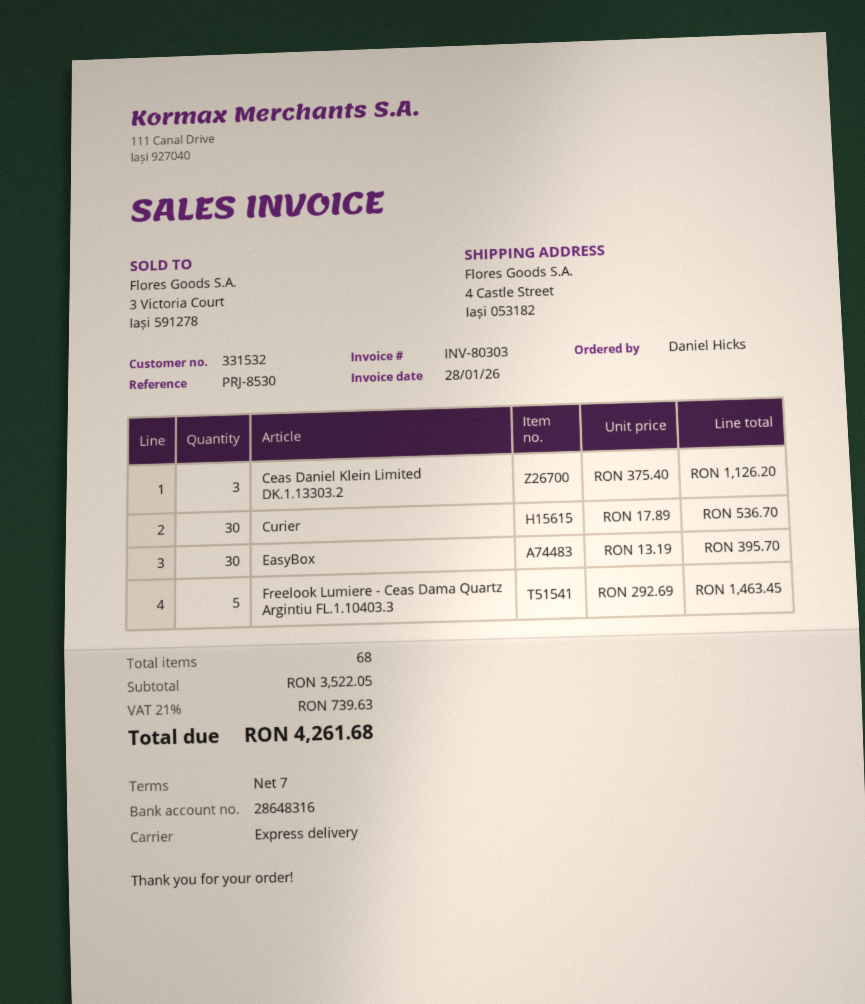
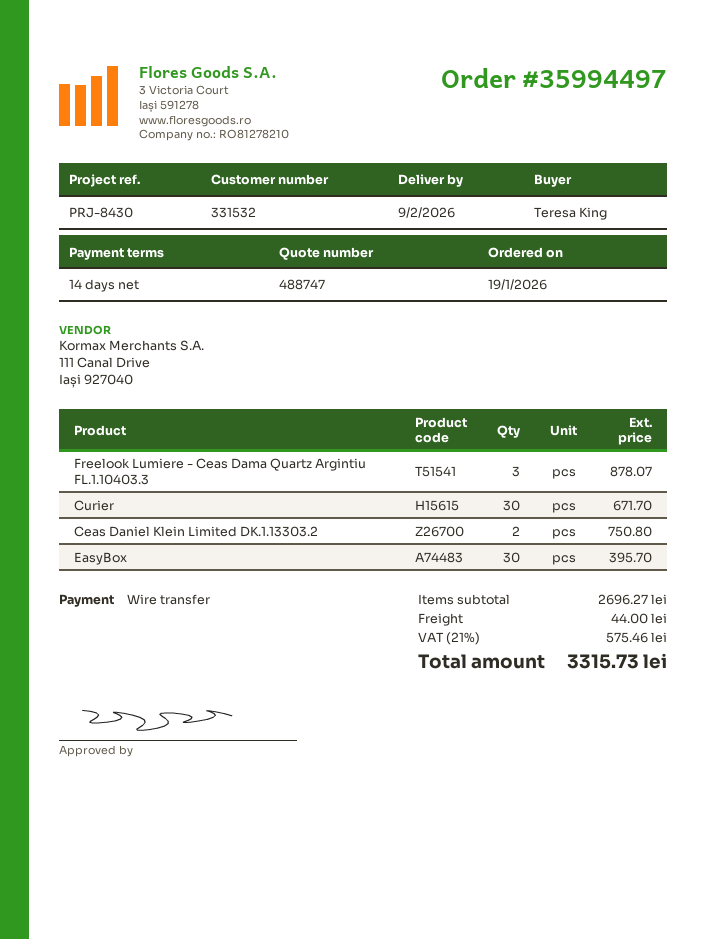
payment terms: 7 days -> 14 days
reference: PRJ-8530 -> PRJ-8430
ordered by: Daniel Hicks -> Teresa King
Ceas Daniel Klein Limited DK.1.13303.2: 3 for 1126.20 -> 2 for 750.80
Curier: 30 for 536.70 -> 30 for 671.70
Freelook Lumiere - Ceas Dama Quartz Argintiu FL.1.10403.3: 5 for 1463.45 -> 3 for 878.07
subtotal: 3522.05 -> 2696.27
shipping: none -> 44.00
tax: 21% = 739.63 -> 21% = 575.46
total: 4261.68 -> 3315.73

